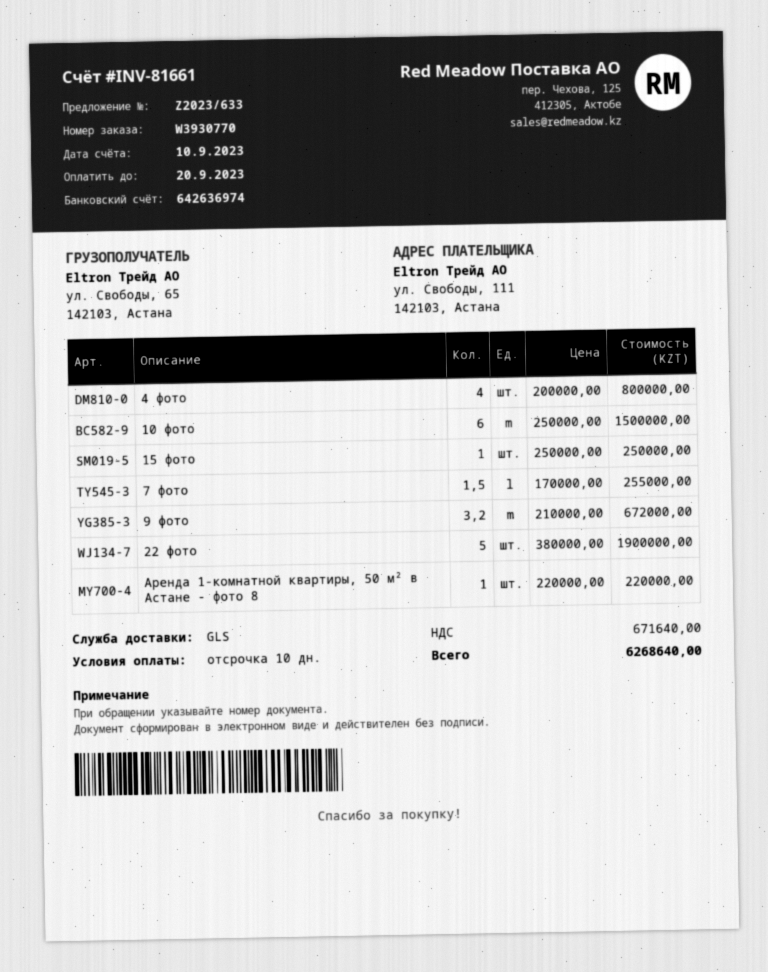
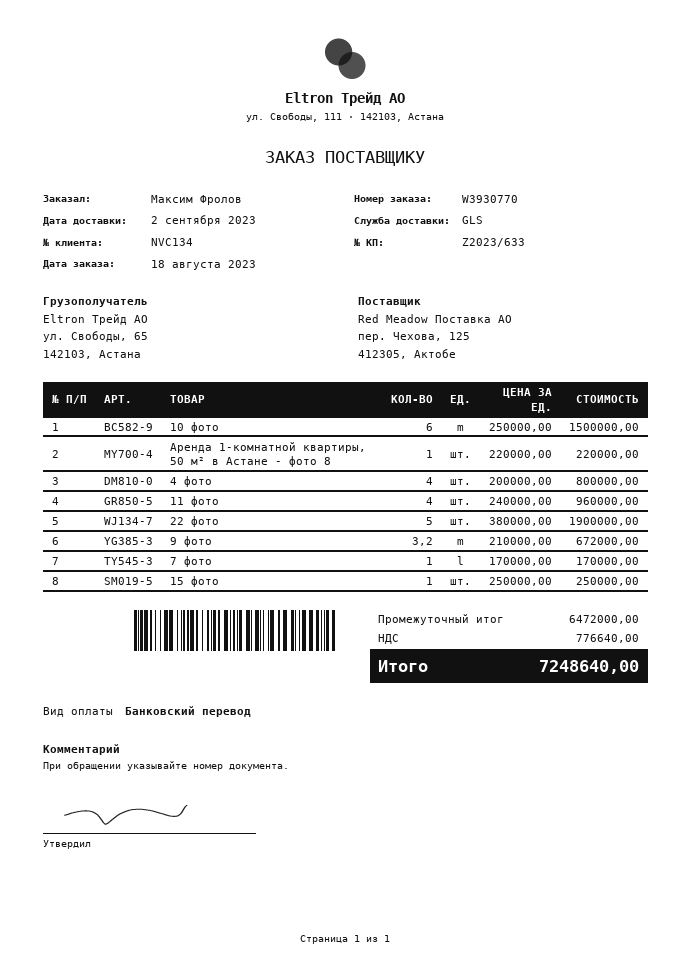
7 фото: 1.5 x 170000.00 = 255000.00 -> 1 x 170000.00 = 170000.00
11 фото: none -> 4 x 240000.00 = 960000.00
tax: 671640.00 -> 776640.00
total: 6268640.00 -> 7248640.00

